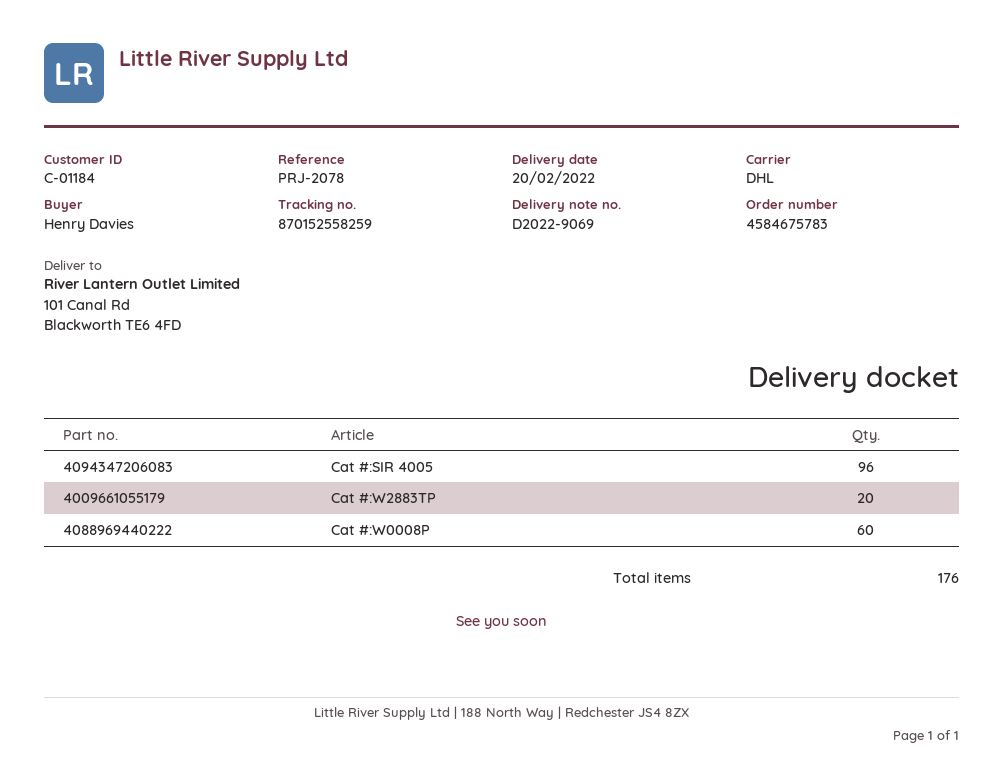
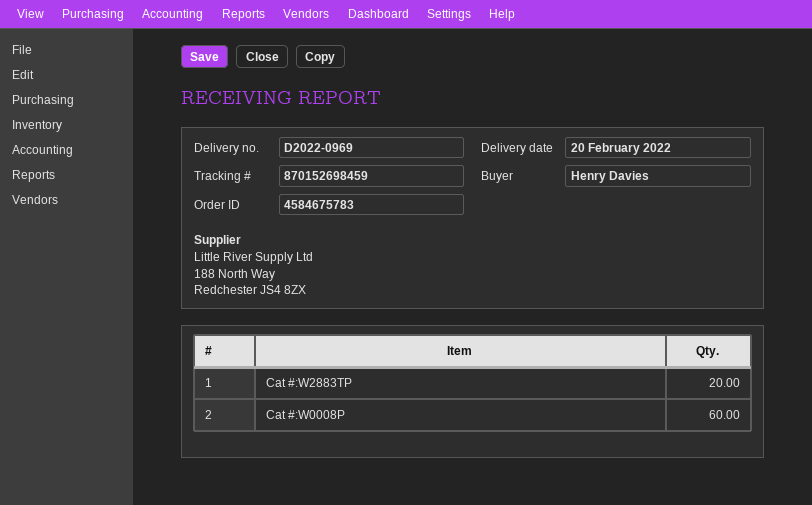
delivery note number: D2022-9069 -> D2022-0969
tracking number: 870152558259 -> 870152698459
Cat #:SIR 4005: 96 -> none

